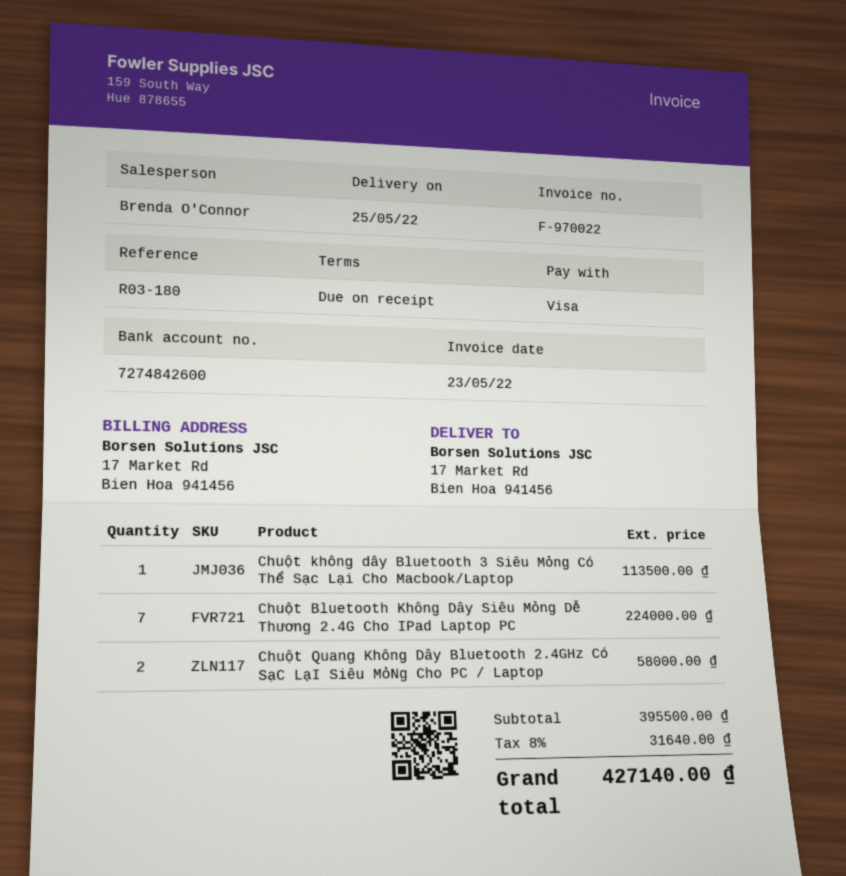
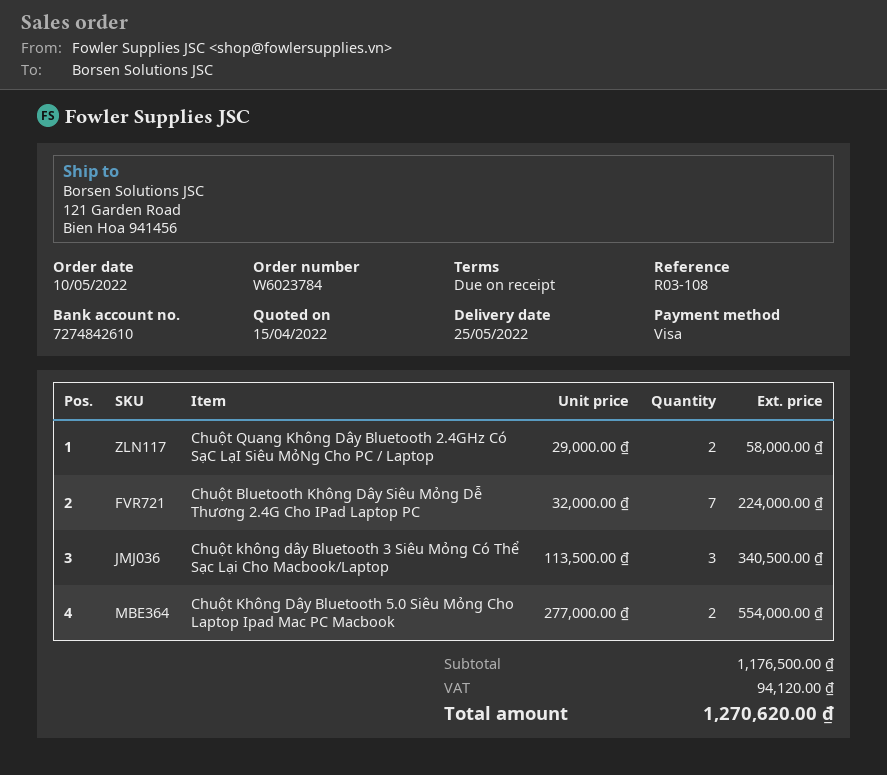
reference: R03-180 -> R03-108
bank account: 7274842600 -> 7274842610
ship to: 17 Market Rd, Bien Hoa 941456 -> 121 Garden Road, Bien Hoa 941456
Chuột không dây Bluetooth 3 Siêu Mỏng Có Thể Sạc Lại Cho Macbook/Laptop: 1 for 113500.00 -> 3 for 340500.00
Chuột Không Dây Bluetooth 5.0 Siêu Mỏng Cho Laptop Ipad Mac PC Macbook: none -> 2 for 554000.00
subtotal: 395500.00 -> 1176500.00
tax: 31640.00 -> 94120.00
total: 427140.00 -> 1270620.00

